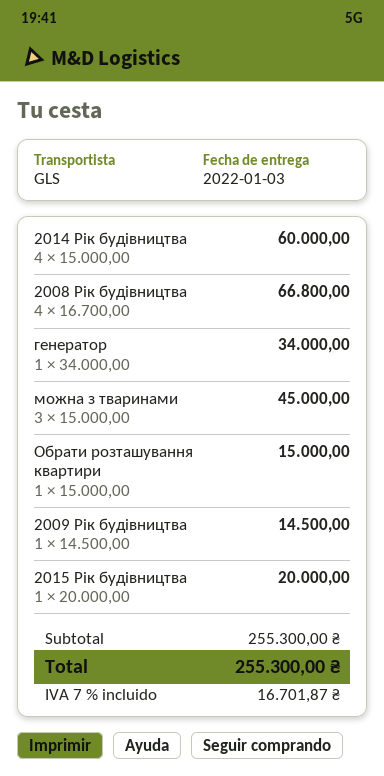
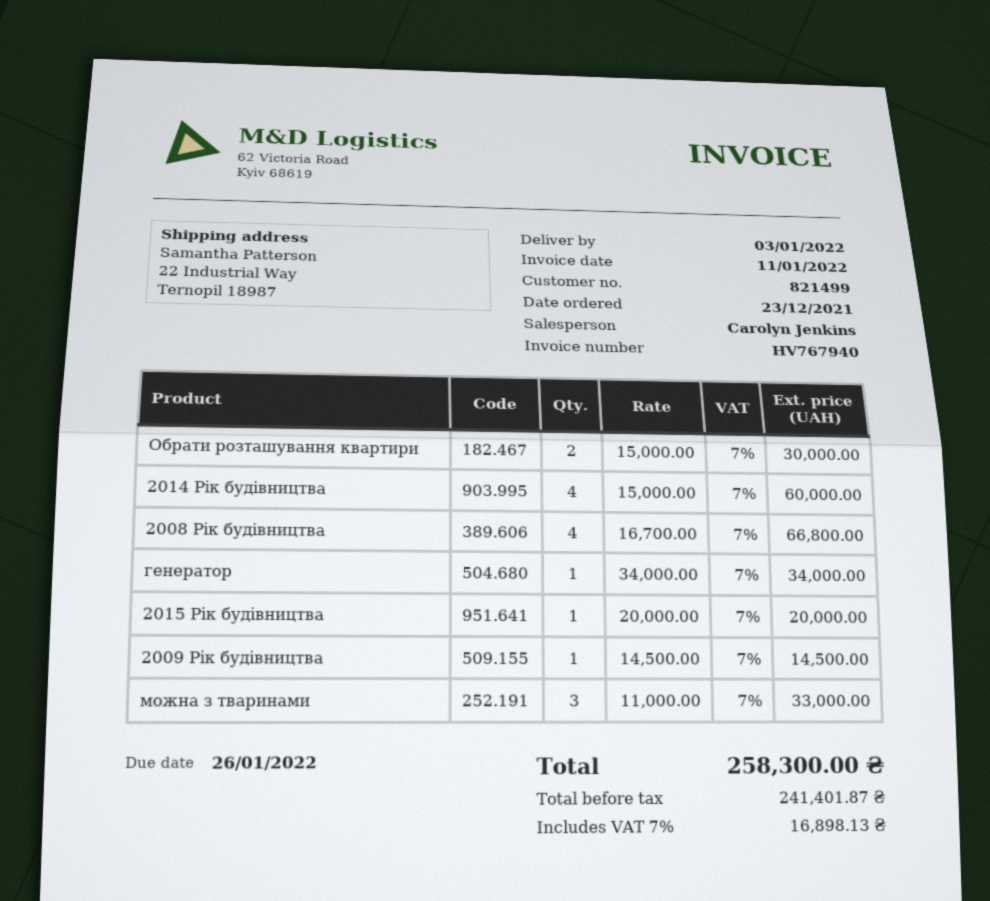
можна з тваринами: 3 x 15000.00 = 45000.00 -> 3 x 11000.00 = 33000.00
Обрати розташування квартири: 1 x 15000.00 = 15000.00 -> 2 x 15000.00 = 30000.00
tax: 7% = 16701.87 -> 7% = 16898.13
total: 255300.00 -> 258300.00

